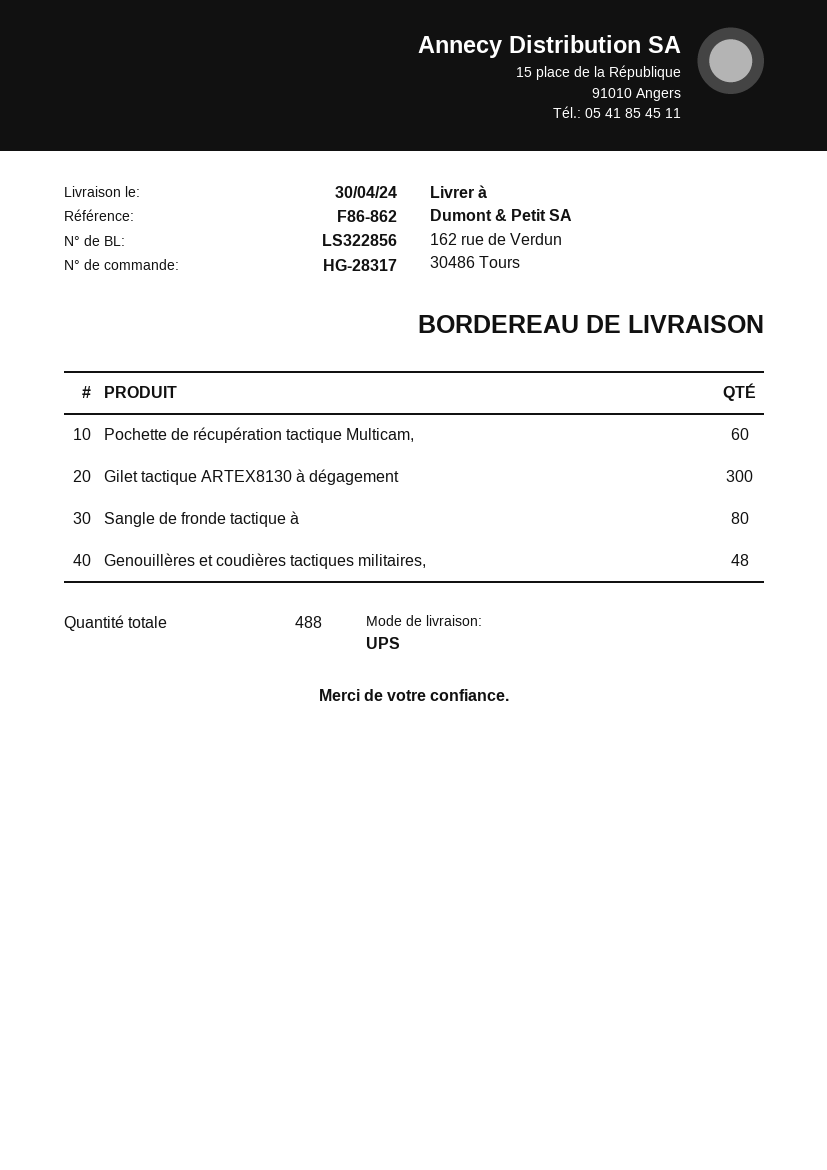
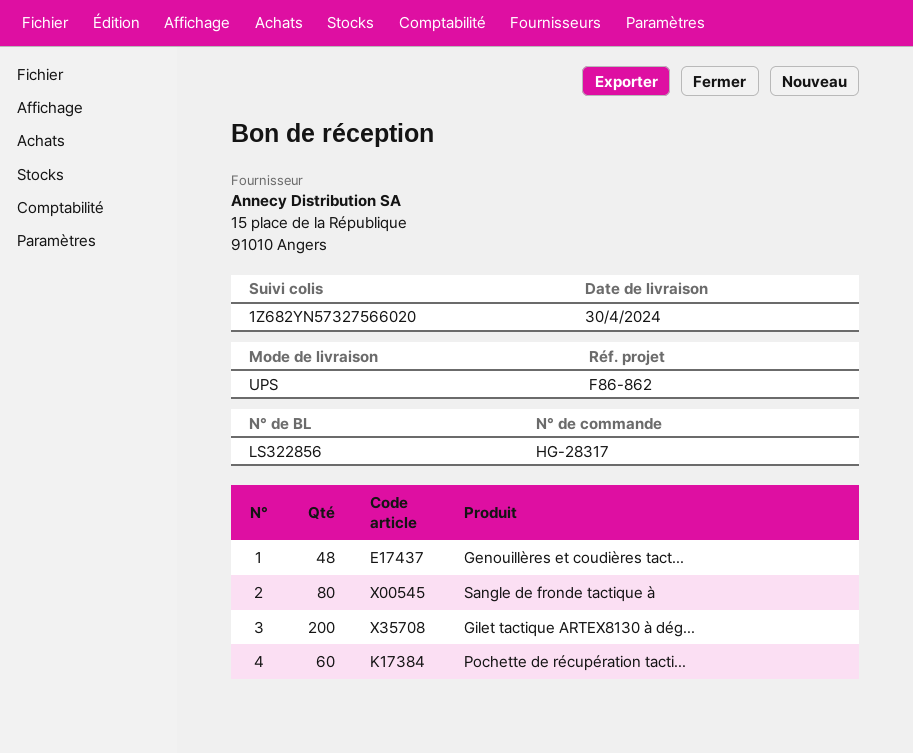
Gilet tactique ARTEX8130 à dégagement: 300 -> 200

